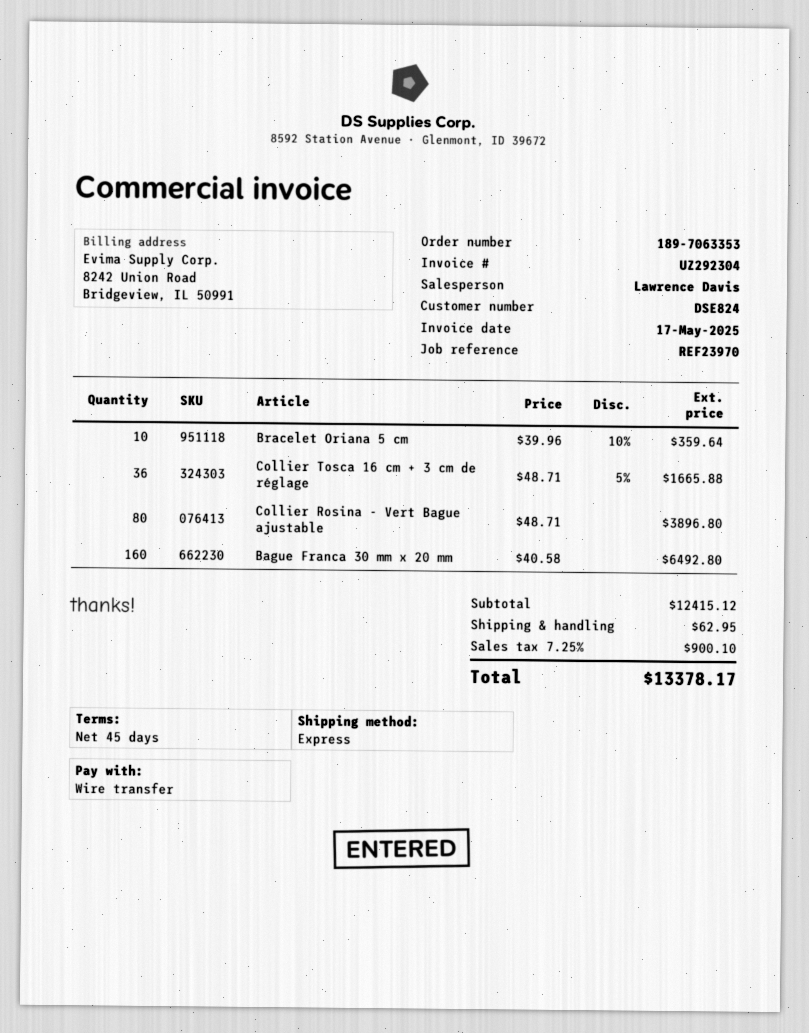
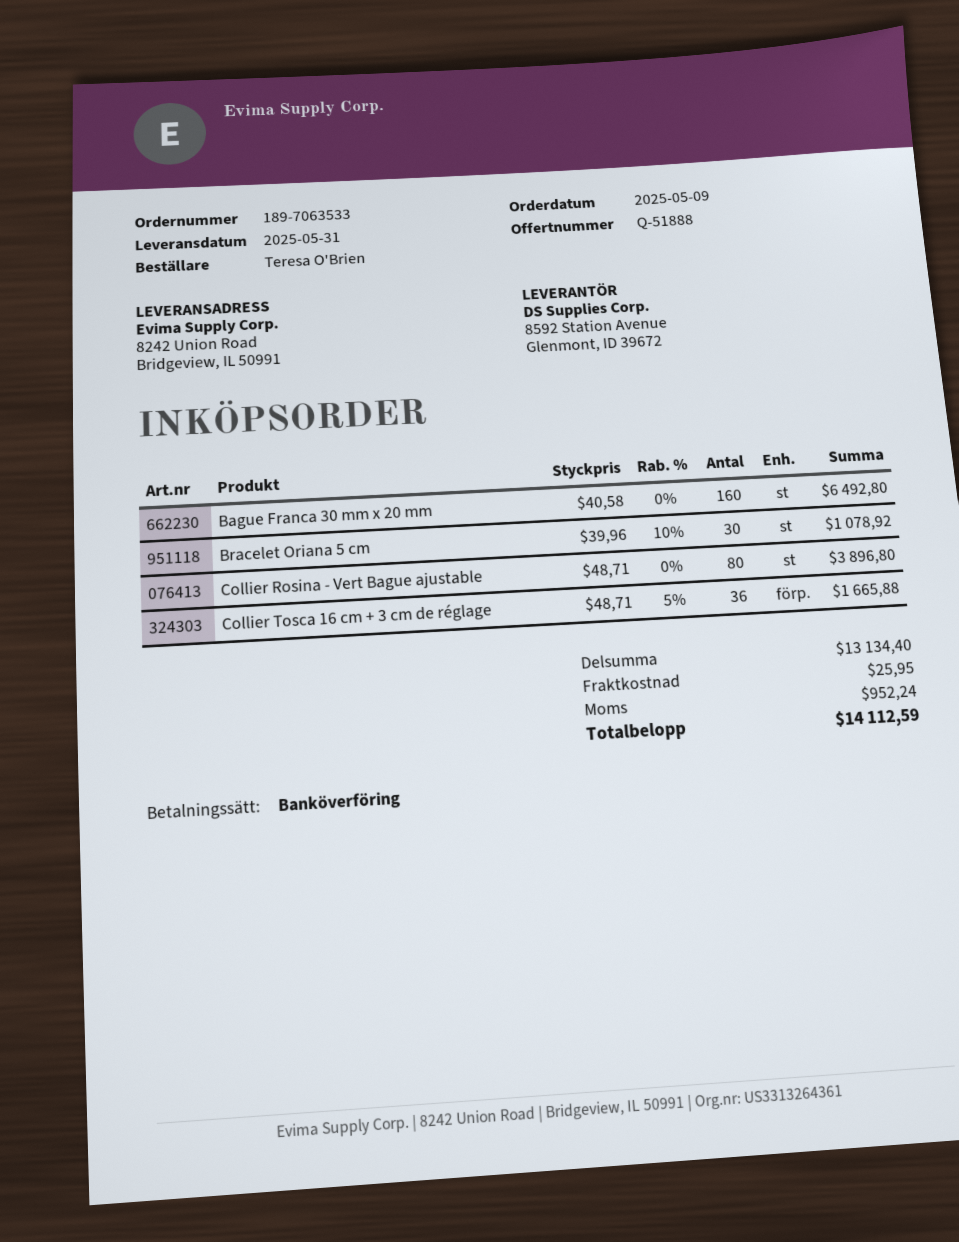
order number: 189-7063353 -> 189-7063533
Bracelet Oriana 5 cm: 10 x 39.96 - 10% = 359.64 -> 30 x 39.96 - 10% = 1078.92
subtotal: 12415.12 -> 13134.40
shipping: 62.95 -> 25.95
tax: 900.10 -> 952.24
total: 13378.17 -> 14112.59

